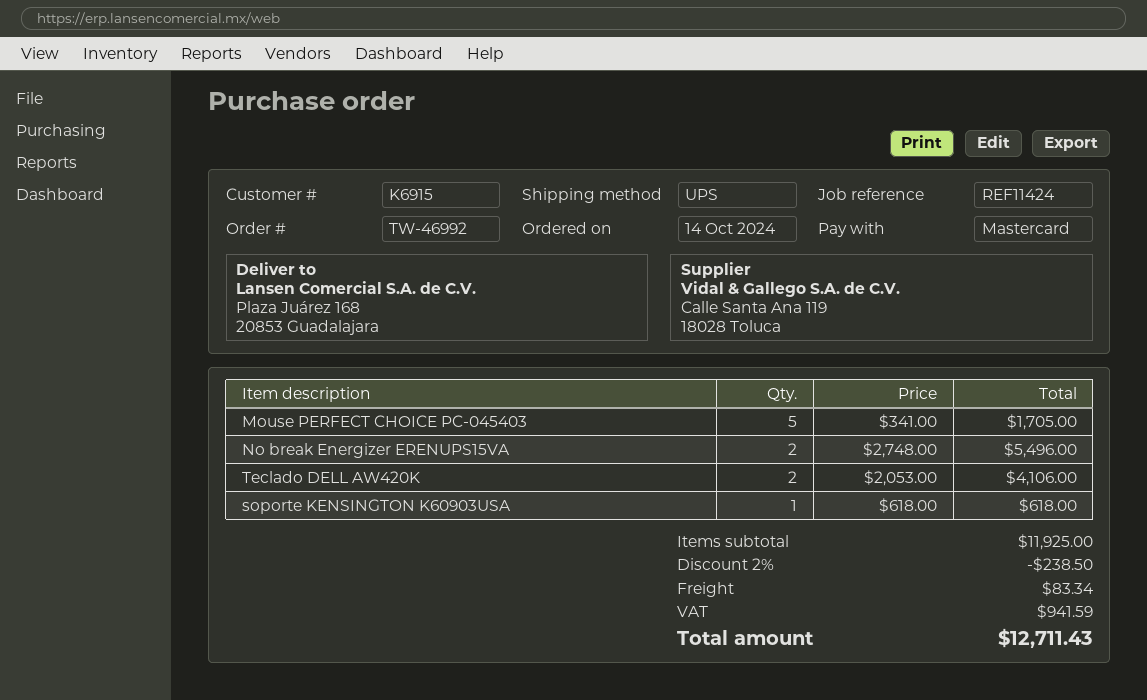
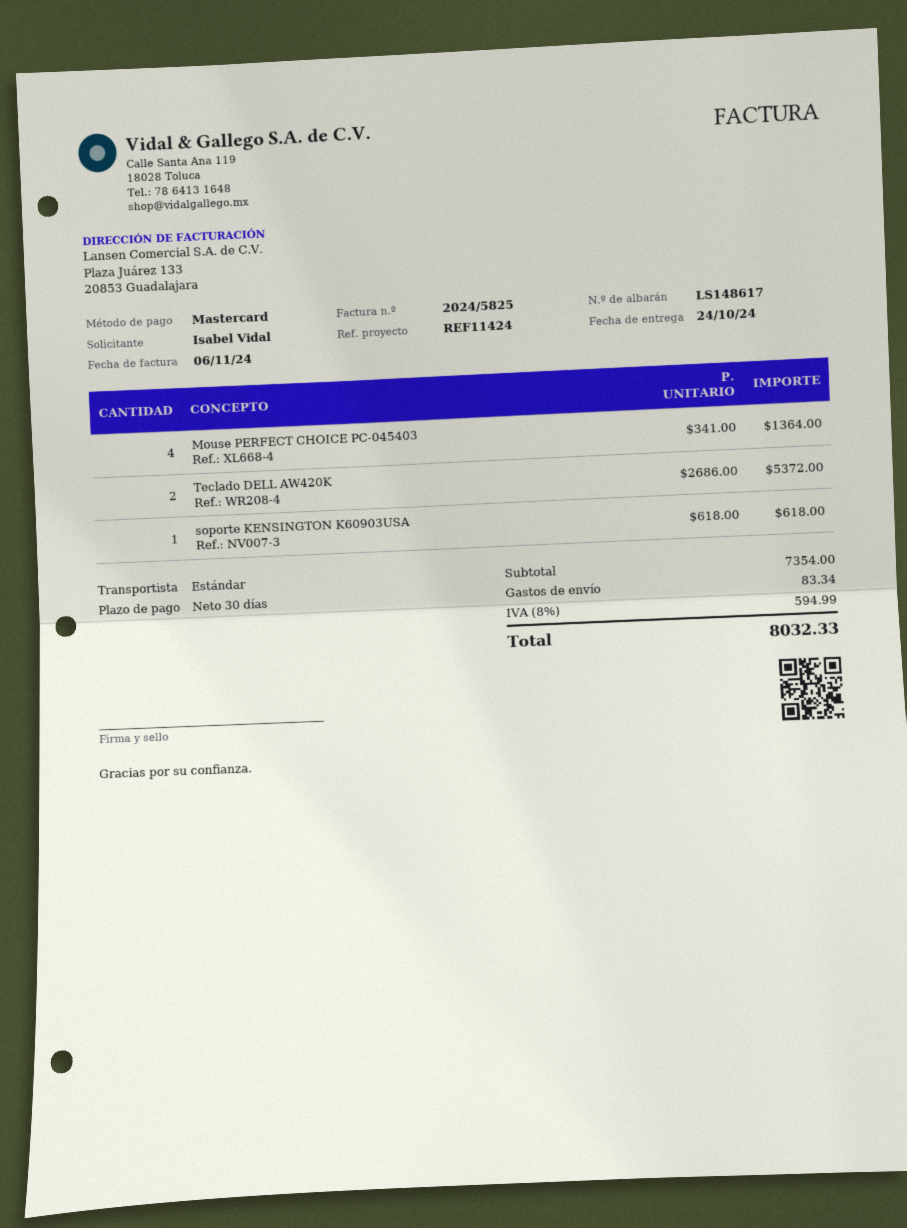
shipping method: UPS -> standard
Mouse PERFECT CHOICE PC-045403: 5 x 341.00 = 1705.00 -> 4 x 341.00 = 1364.00
No break Energizer ERENUPS15VA: 2 x 2748.00 = 5496.00 -> none
Teclado DELL AW420K: 2 x 2053.00 = 4106.00 -> 2 x 2686.00 = 5372.00
subtotal: 11925.00 -> 7354.00
discount: 2% = 238.50 -> none
tax: 941.59 -> 594.99
total: 12711.43 -> 8032.33

